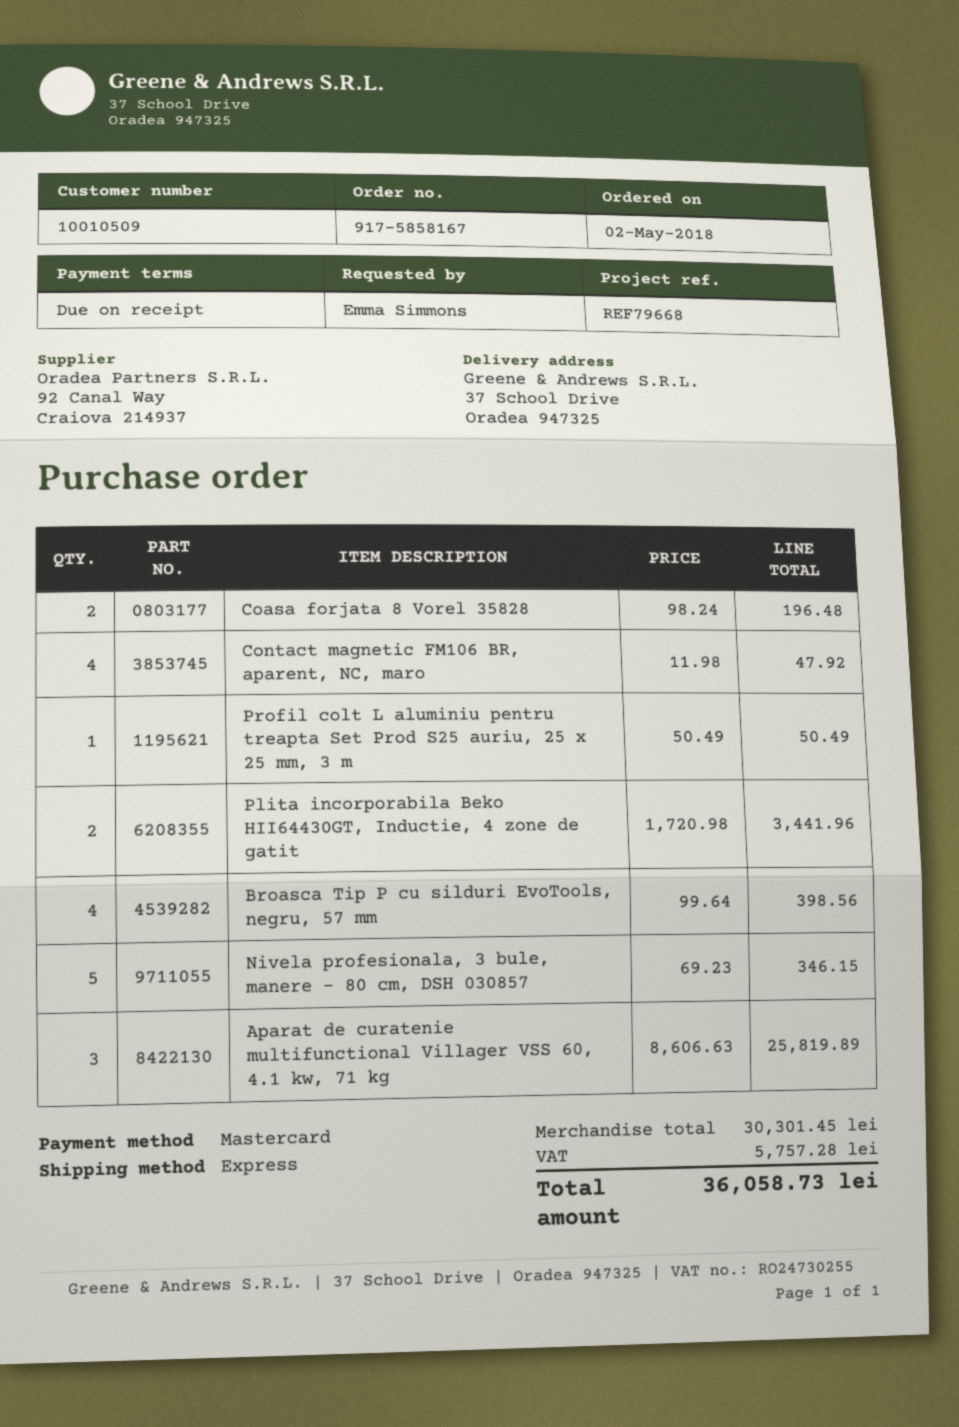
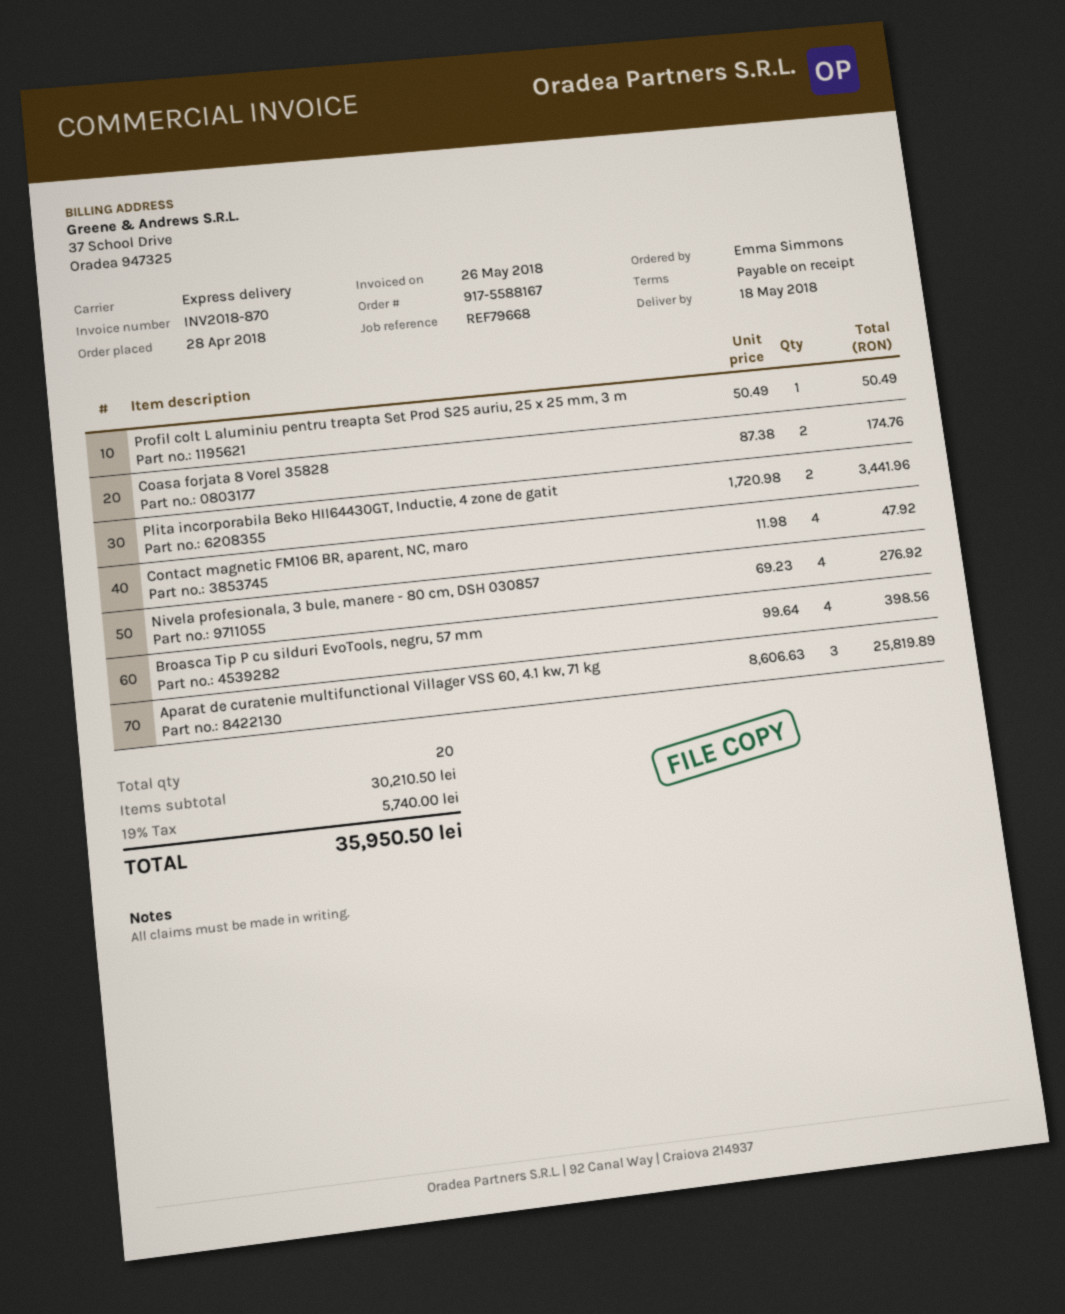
order number: 917-5858167 -> 917-5588167
order date: 2018-05-02 -> 2018-04-28
Coasa forjata 8 Vorel 35828: 2 x 98.24 = 196.48 -> 2 x 87.38 = 174.76
Nivela profesionala, 3 bule, manere - 80 cm, DSH 030857: 5 x 69.23 = 346.15 -> 4 x 69.23 = 276.92
subtotal: 30301.45 -> 30210.50
tax: 5757.28 -> 5740.00
total: 36058.73 -> 35950.50

